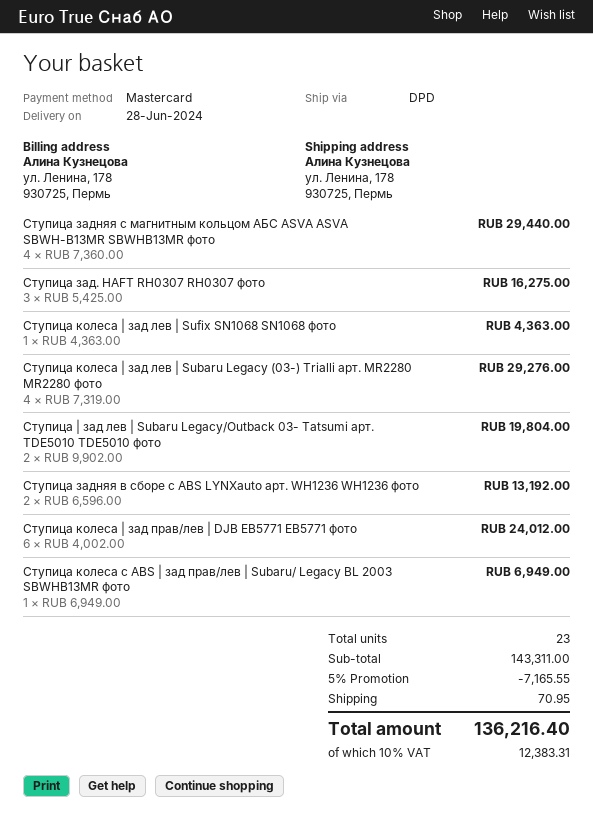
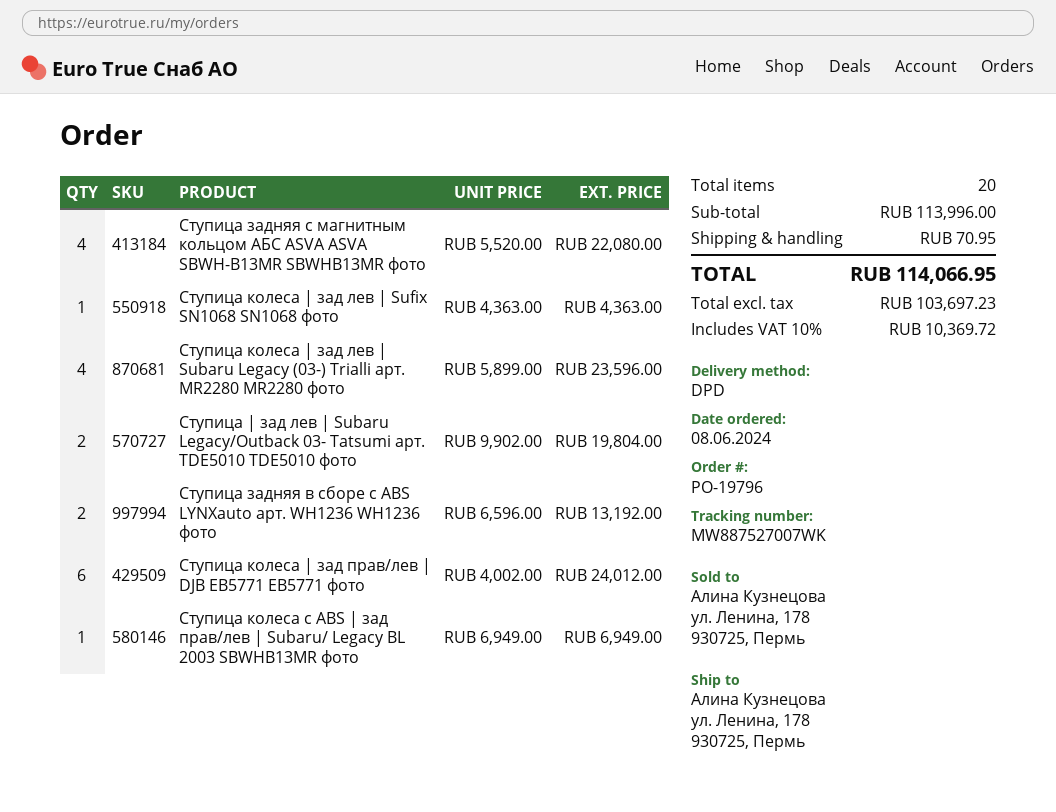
Ступица задняя с магнитным кольцом АБС ASVA ASVA SBWH-B13MR SBWHB13MR фото: 4 x 7360.00 = 29440.00 -> 4 x 5520.00 = 22080.00
Ступица зад. HAFT RH0307 RH0307 фото: 3 x 5425.00 = 16275.00 -> none
Ступица колеса | зад лев | Subaru Legacy (03-) Trialli арт. MR2280 MR2280 фото: 4 x 7319.00 = 29276.00 -> 4 x 5899.00 = 23596.00
total quantity: 23 -> 20
subtotal: 143311.00 -> 113996.00
discount: 5% = 7165.55 -> none
tax: 10% = 12383.31 -> 10% = 10369.72
total: 136216.40 -> 114066.95

